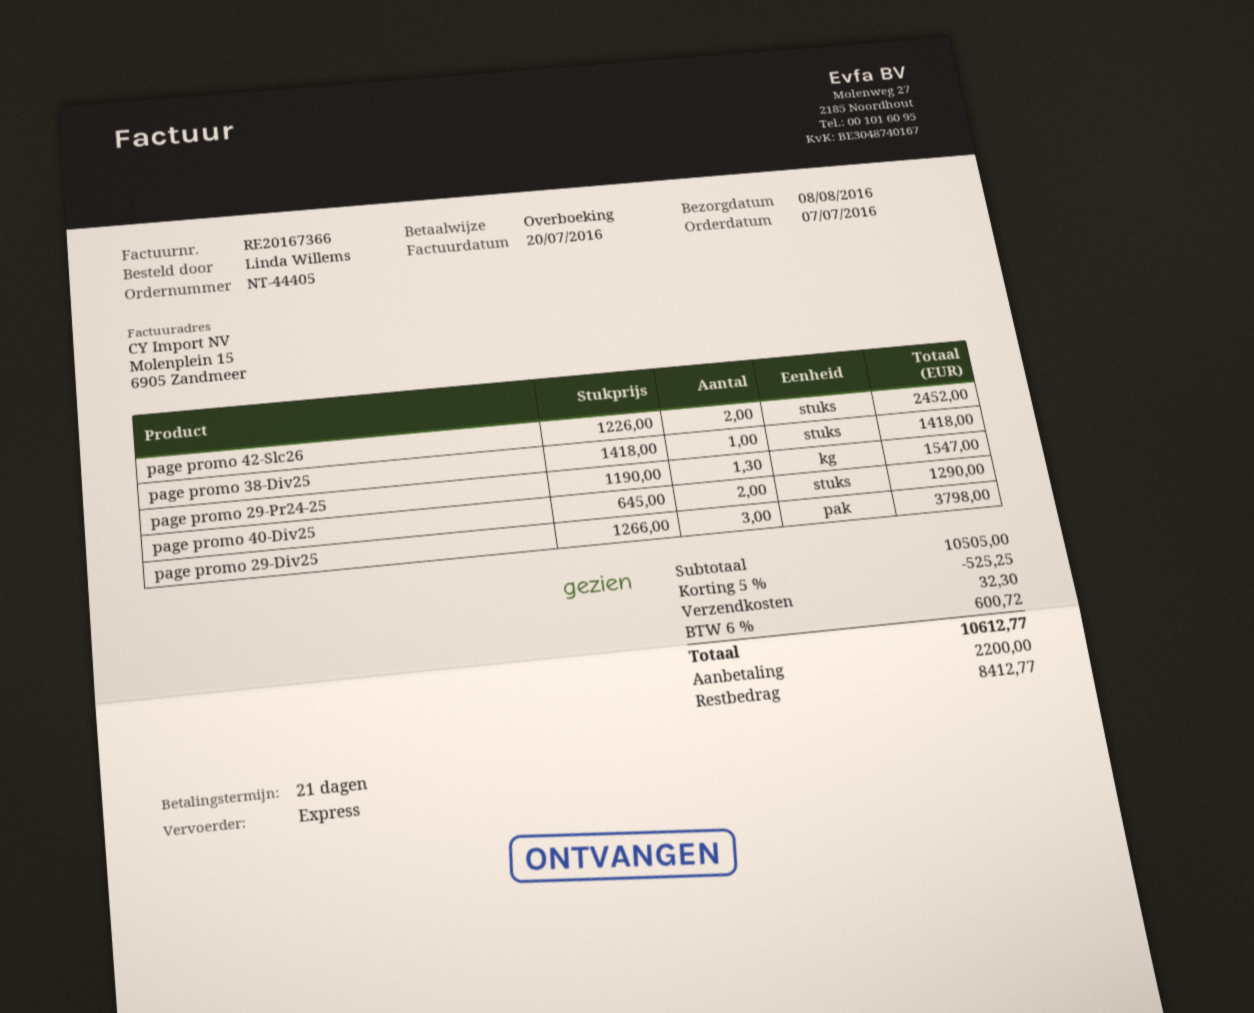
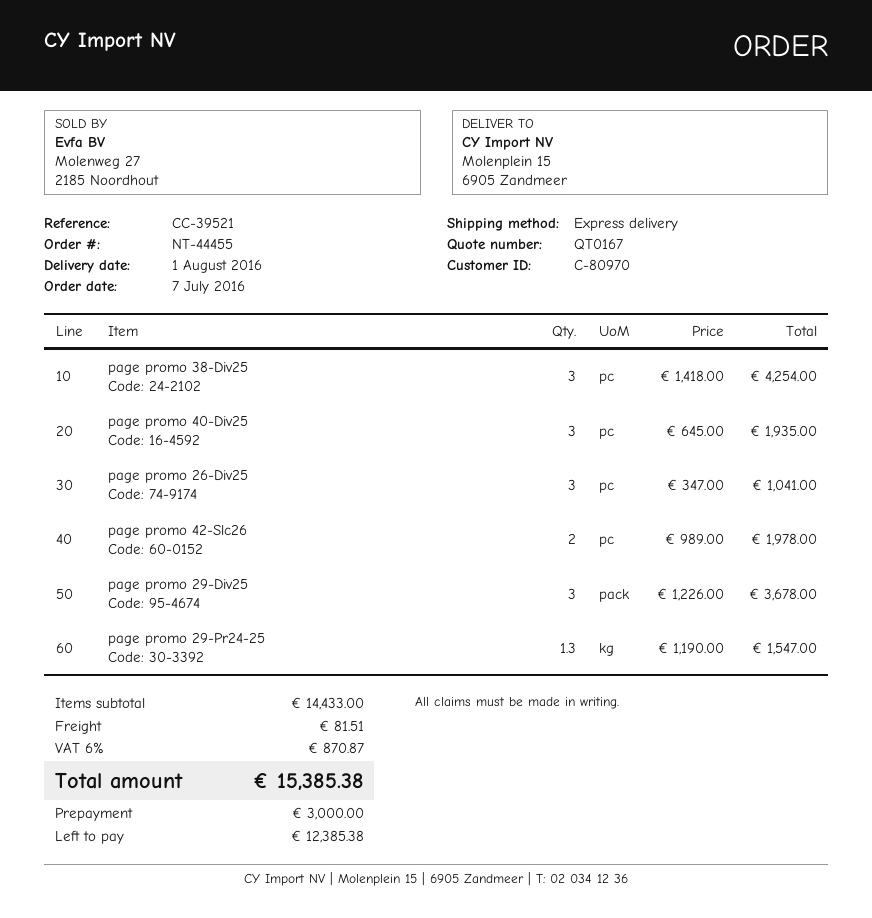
order number: NT-44405 -> NT-44455
delivery date: 2016-08-08 -> 2016-08-01
page promo 42-Slc26: 2 x 1226.00 = 2452.00 -> 2 x 989.00 = 1978.00
page promo 38-Div25: 1 x 1418.00 = 1418.00 -> 3 x 1418.00 = 4254.00
page promo 40-Div25: 2 x 645.00 = 1290.00 -> 3 x 645.00 = 1935.00
page promo 29-Div25: 3 x 1266.00 = 3798.00 -> 3 x 1226.00 = 3678.00
page promo 26-Div25: none -> 3 x 347.00 = 1041.00
subtotal: 10505.00 -> 14433.00
discount: 5% = 525.25 -> none
shipping: 32.30 -> 81.51
tax: 6% = 600.72 -> 6% = 870.87
total: 10612.77 -> 15385.38
deposit: 2200.00 -> 3000.00
balance: 8412.77 -> 12385.38

